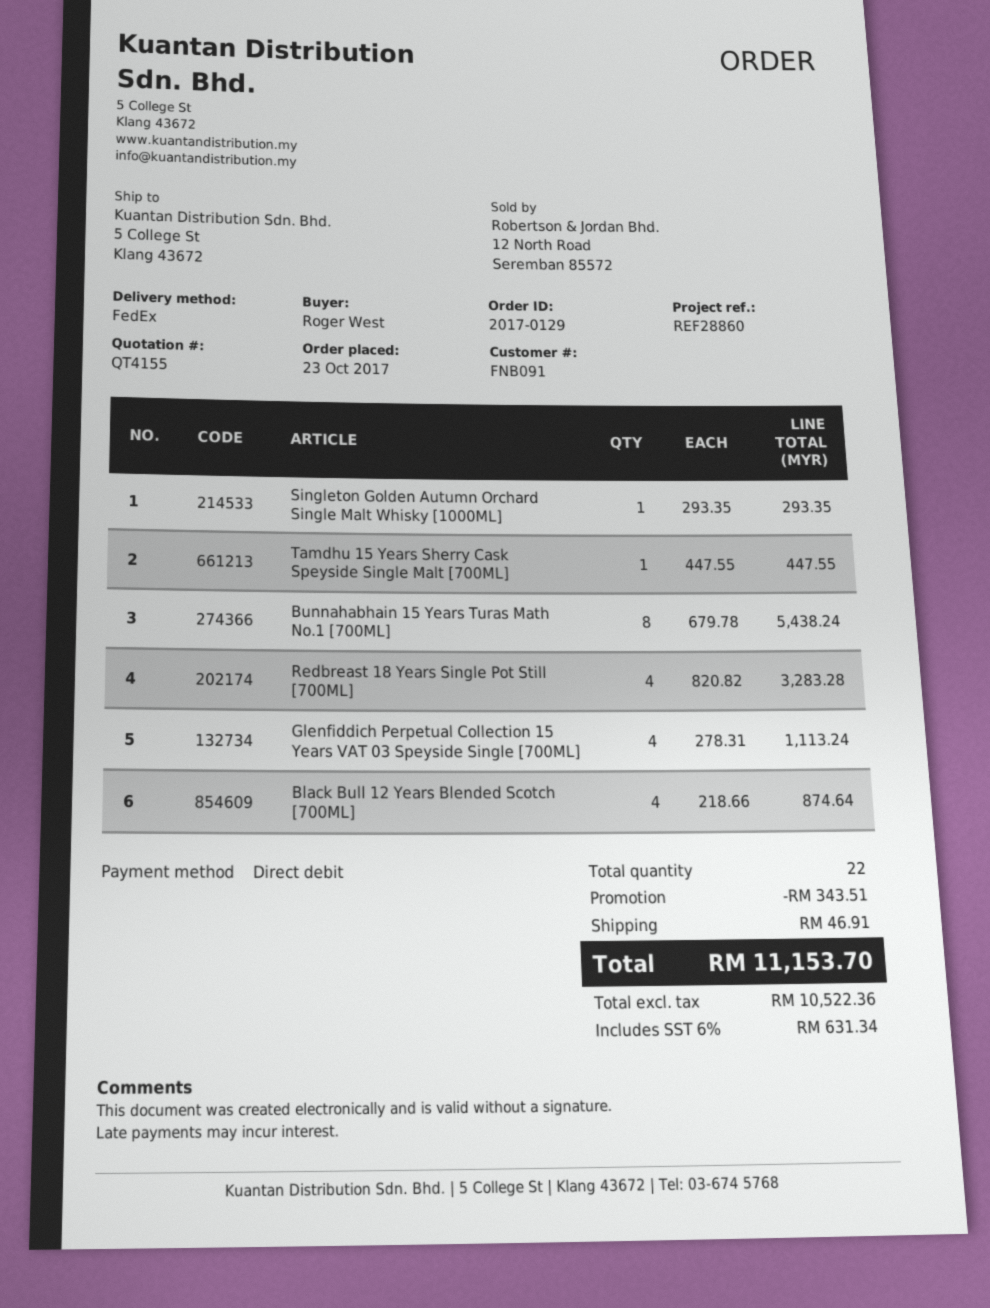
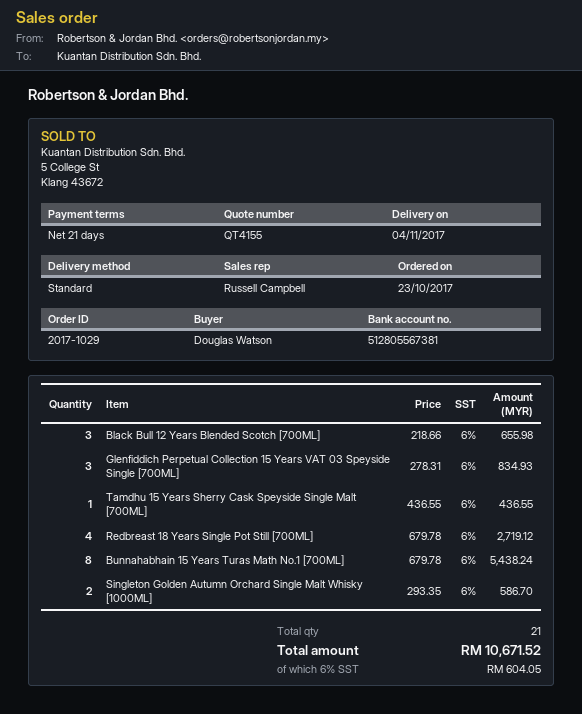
order number: 2017-0129 -> 2017-1029
ordered by: Roger West -> Douglas Watson
shipping method: FedEx -> standard
Singleton Golden Autumn Orchard Single Malt Whisky [1000ML]: 1 x 293.35 = 293.35 -> 2 x 293.35 = 586.70
Tamdhu 15 Years Sherry Cask Speyside Single Malt [700ML]: 1 x 447.55 = 447.55 -> 1 x 436.55 = 436.55
Redbreast 18 Years Single Pot Still [700ML]: 4 x 820.82 = 3283.28 -> 4 x 679.78 = 2719.12
Glenfiddich Perpetual Collection 15 Years VAT 03 Speyside Single [700ML]: 4 x 278.31 = 1113.24 -> 3 x 278.31 = 834.93
Black Bull 12 Years Blended Scotch [700ML]: 4 x 218.66 = 874.64 -> 3 x 218.66 = 655.98
total quantity: 22 -> 21
discount: 343.51 -> none
shipping: 46.91 -> none
tax: 6% = 631.34 -> 6% = 604.05
total: 11153.70 -> 10671.52

